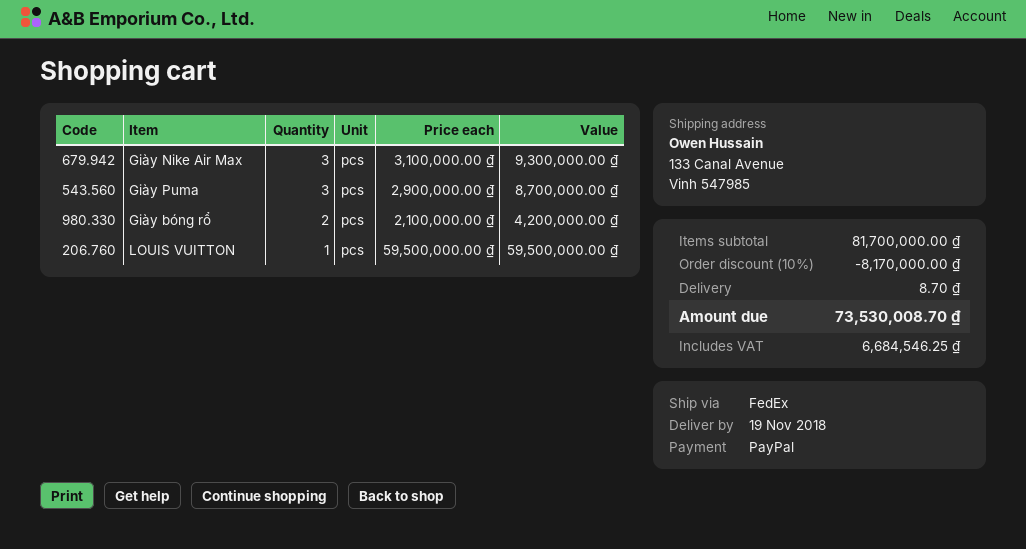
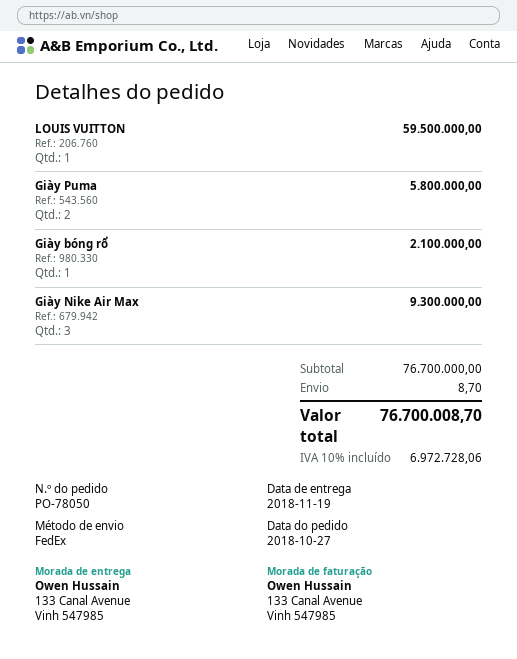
Giày Puma: 3 for 8700000.00 -> 2 for 5800000.00
Giày bóng rổ: 2 for 4200000.00 -> 1 for 2100000.00
subtotal: 81700000.00 -> 76700000.00
discount: 10% = 8170000.00 -> none
tax: 6684546.25 -> 6972728.06
total: 73530008.70 -> 76700008.70

